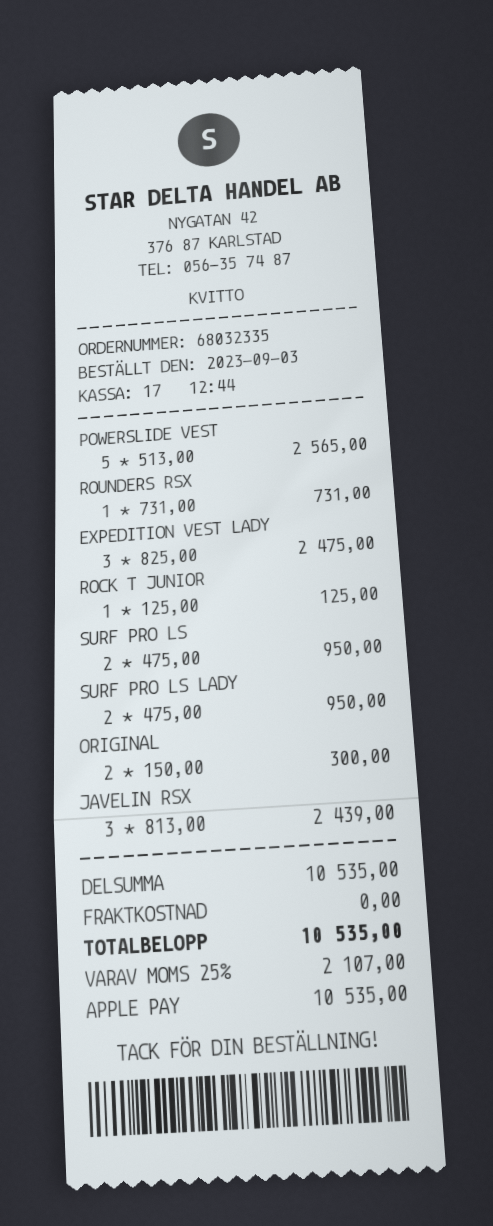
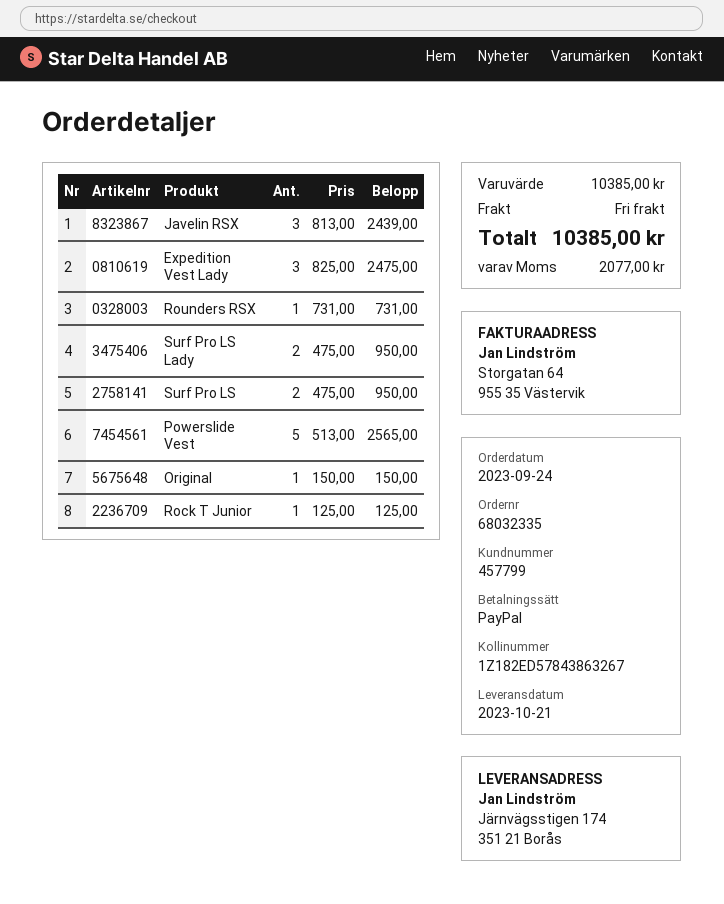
order date: 2023-09-03 -> 2023-09-24
payment method: Apple Pay -> PayPal
ORIGINAL: 2 x 150.00 = 300.00 -> 1 x 150.00 = 150.00
subtotal: 10535.00 -> 10385.00
tax: 2107.00 -> 2077.00
total: 10535.00 -> 10385.00

